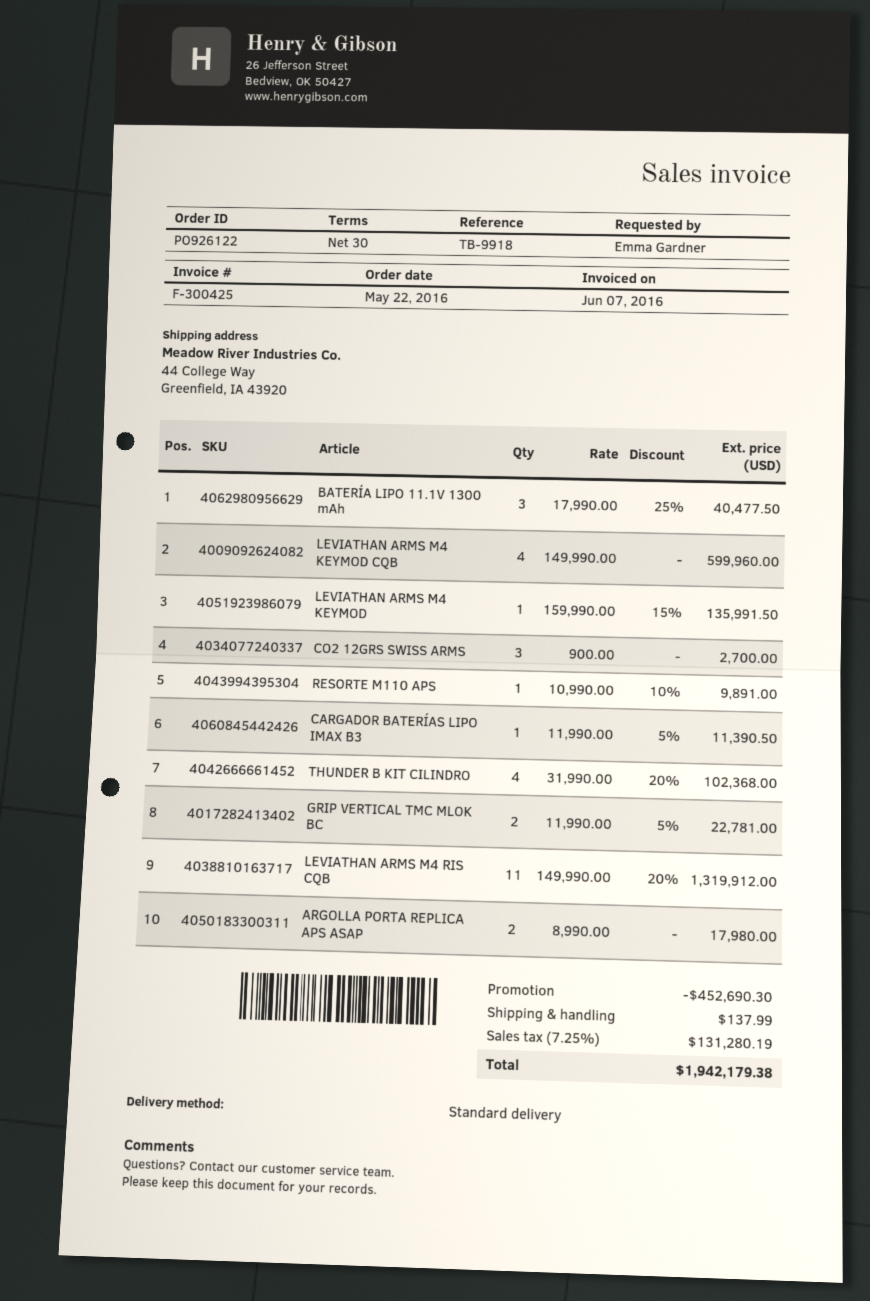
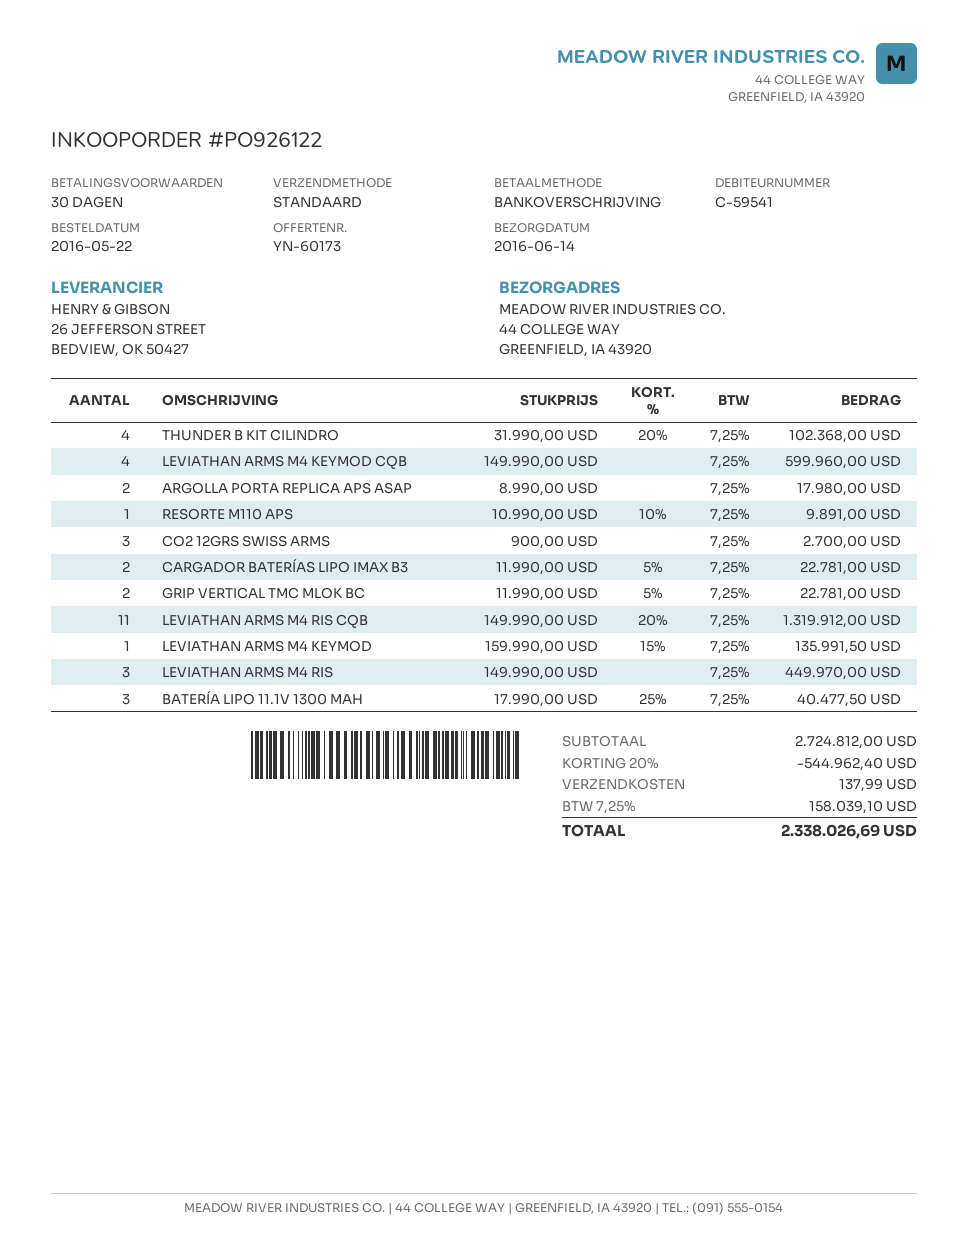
CARGADOR BATERÍAS LIPO IMAX B3: 1 x 11990.00 - 5% = 11390.50 -> 2 x 11990.00 - 5% = 22781.00
LEVIATHAN ARMS M4 RIS: none -> 3 x 149990.00 = 449970.00
discount: 452690.30 -> 544962.40
tax: 7.25% = 131280.19 -> 7.25% = 158039.10
total: 1942179.38 -> 2338026.69

